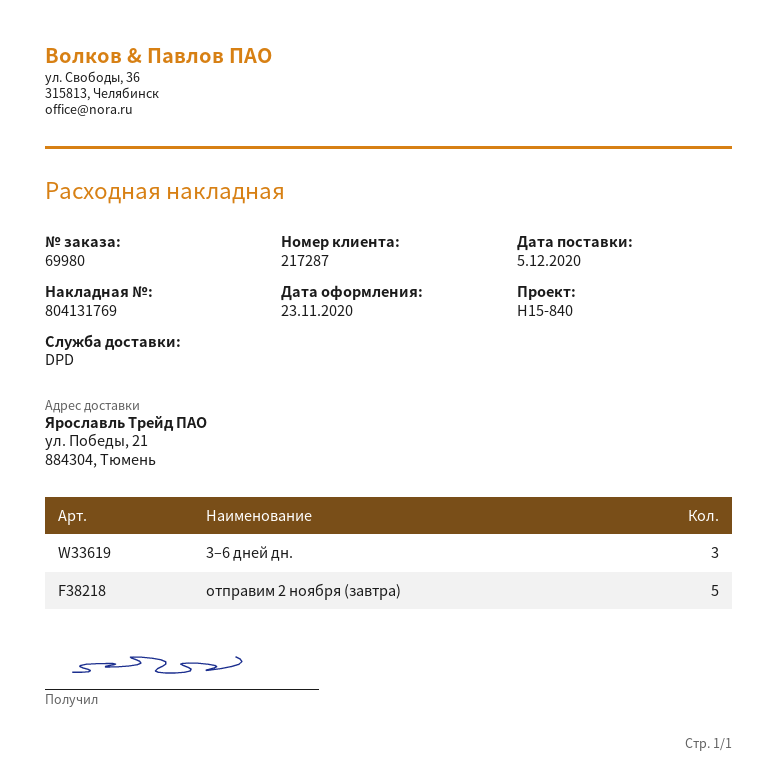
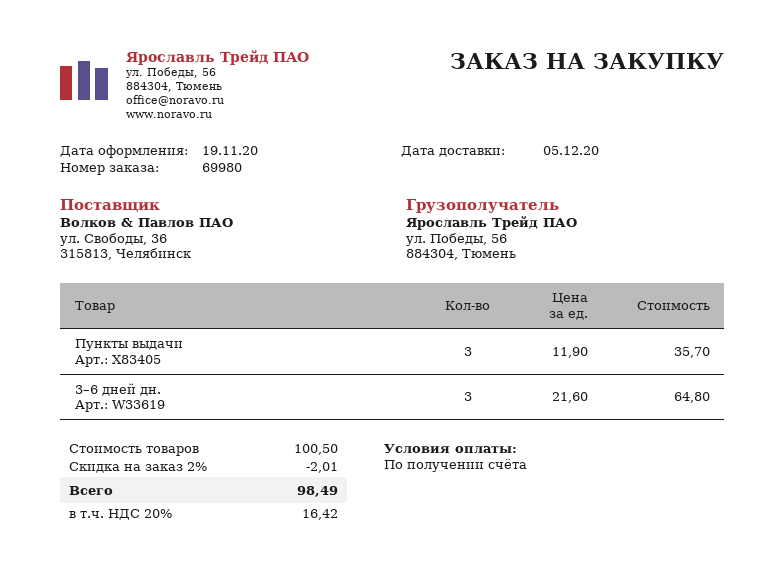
order date: 2020-11-23 -> 2020-11-19
ship to: ул. Победы, 21, 884304, Тюмень -> ул. Победы, 56, 884304, Тюмень
отправим 2 ноября (завтра): 5 -> none
Пункты выдачи: none -> 3

